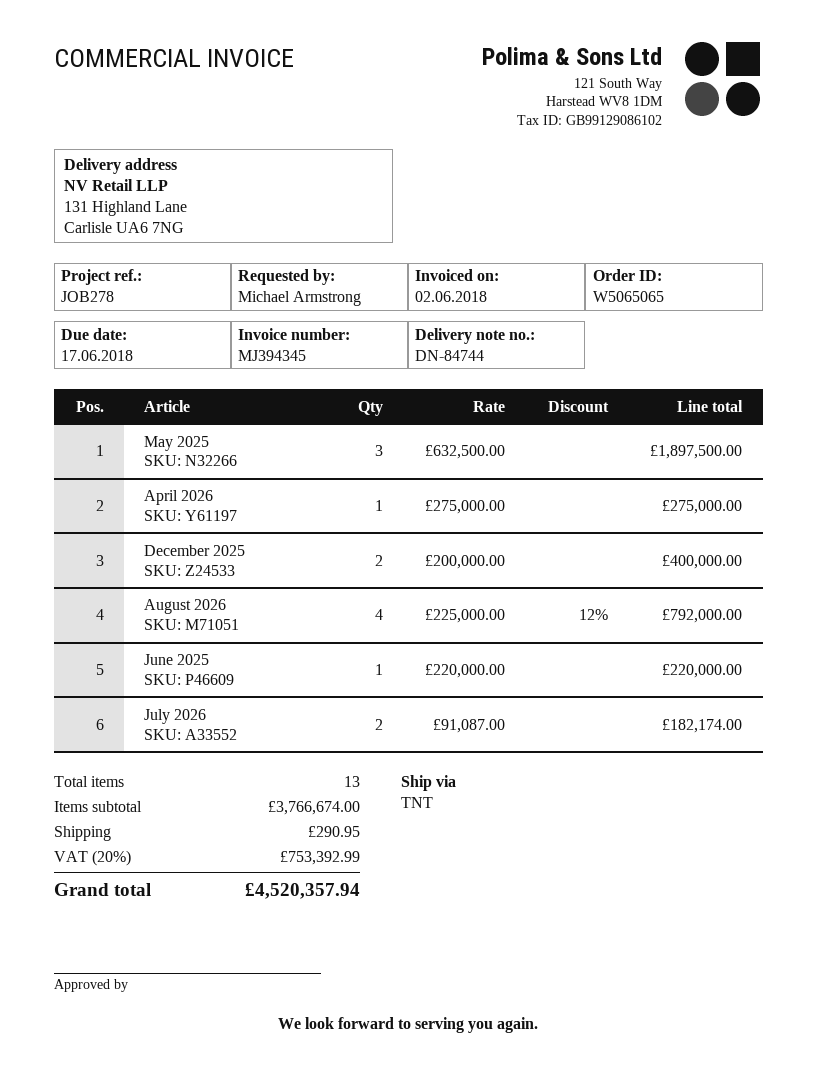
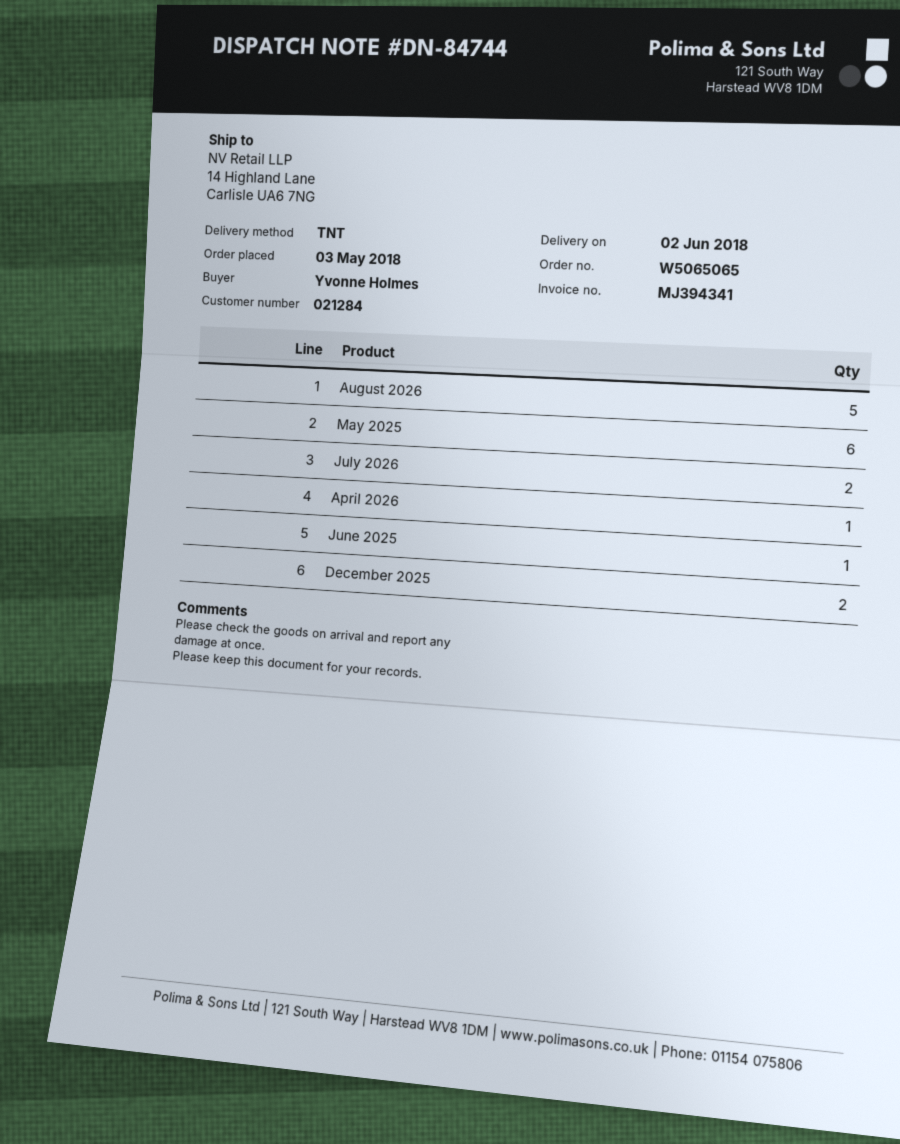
invoice number: MJ394345 -> MJ394341
ordered by: Michael Armstrong -> Yvonne Holmes
ship to: 131 Highland Lane, Carlisle UA6 7NG -> 14 Highland Lane, Carlisle UA6 7NG
May 2025: 3 -> 6
August 2026: 4 -> 5

